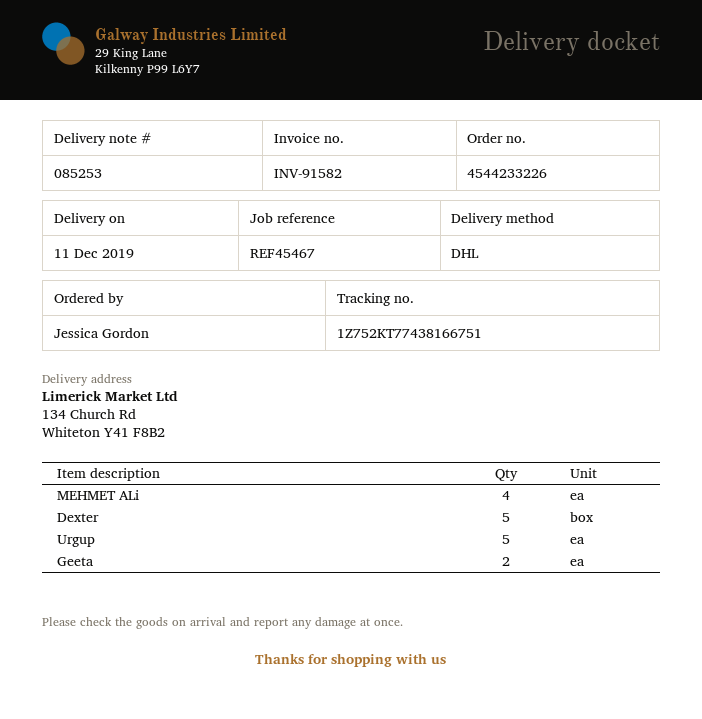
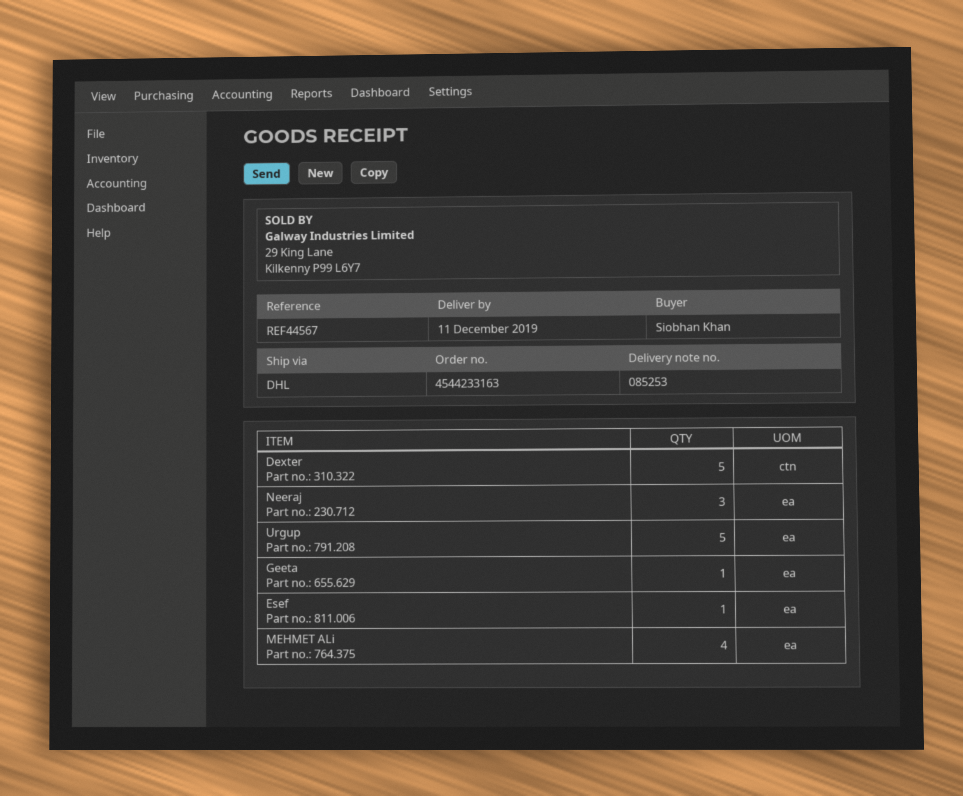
order number: 4544233226 -> 4544233163
reference: REF45467 -> REF44567
ordered by: Jessica Gordon -> Siobhan Khan
Geeta: 2 -> 1
Neeraj: none -> 3
Esef: none -> 1

